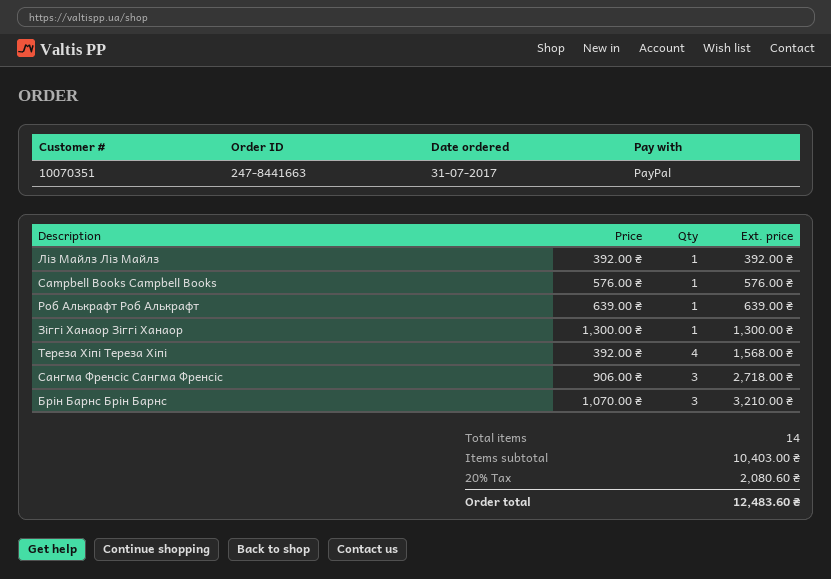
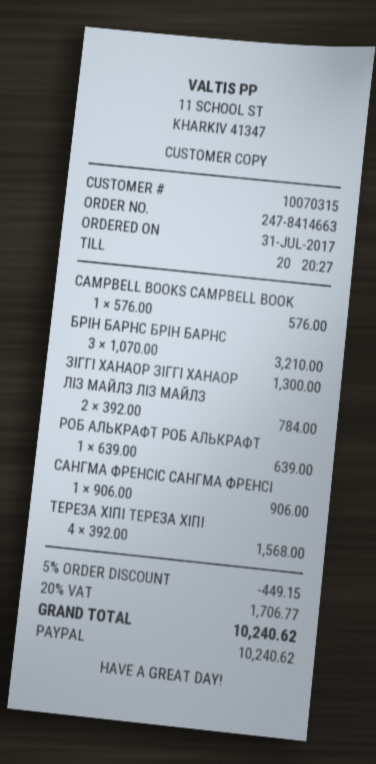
order number: 247-8441663 -> 247-8414663
customer number: 10070351 -> 10070315
Ліз Майлз Ліз Майлз: 1 x 392.00 = 392.00 -> 2 x 392.00 = 784.00
Сангма Френсіс Сангма Френсіс: 3 x 906.00 = 2718.00 -> 1 x 906.00 = 906.00
discount: none -> 5% = 449.15
tax: 20% = 2080.60 -> 20% = 1706.77
total: 12483.60 -> 10240.62

